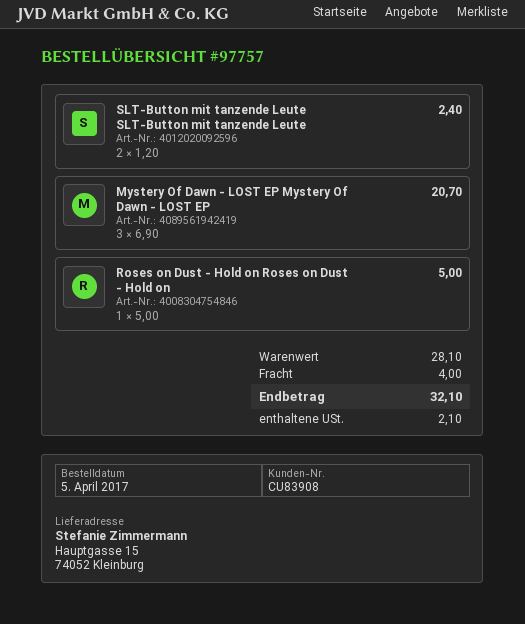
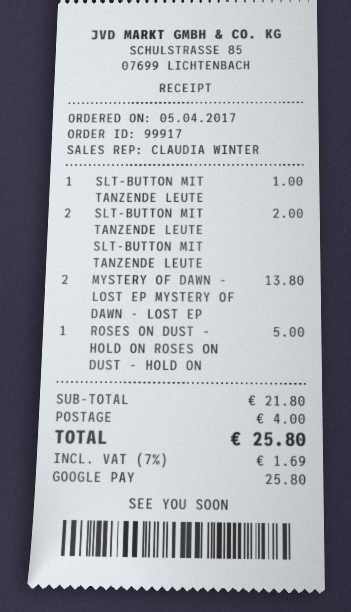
order number: 97757 -> 99917
SLT-Button mit tanzende Leute SLT-Button mit tanzende Leute: 2 for 2.40 -> 2 for 2.00
Mystery Of Dawn - LOST EP Mystery Of Dawn - LOST EP: 3 for 20.70 -> 2 for 13.80
SLT-BUTTON MIT TANZENDE LEUTE: none -> 1 for 1.00
subtotal: 28.10 -> 21.80
tax: 2.10 -> 1.69
total: 32.10 -> 25.80

